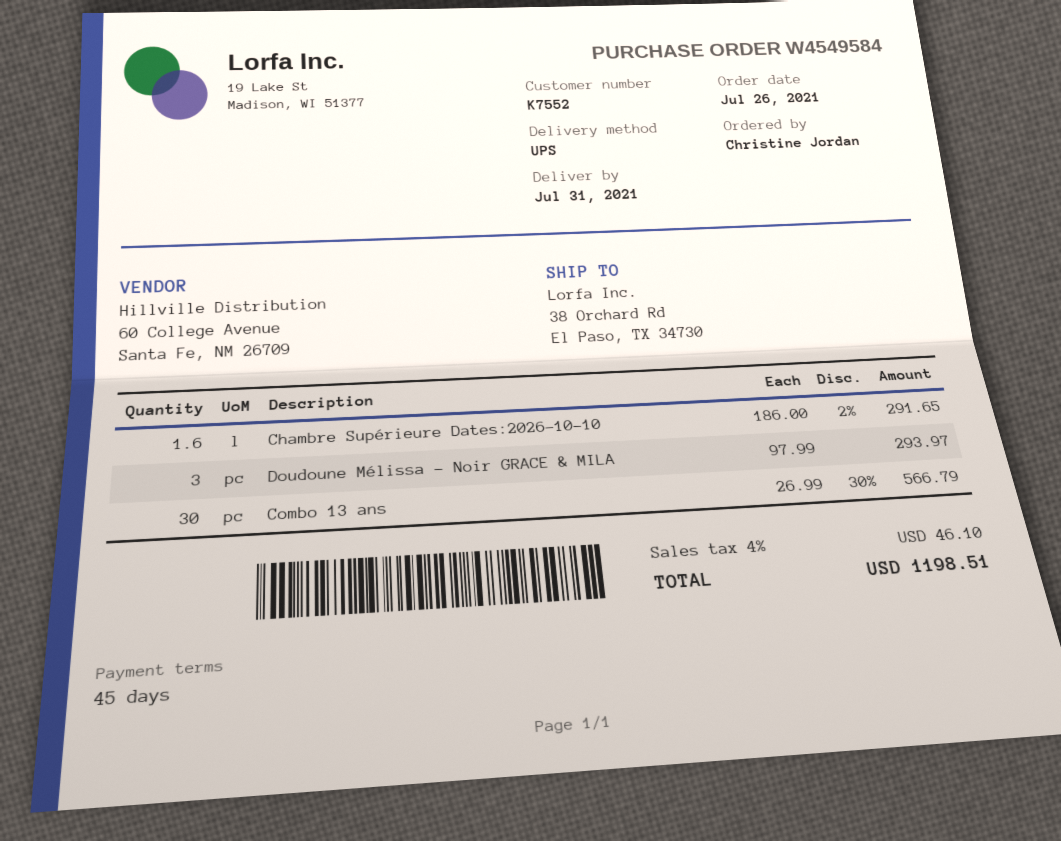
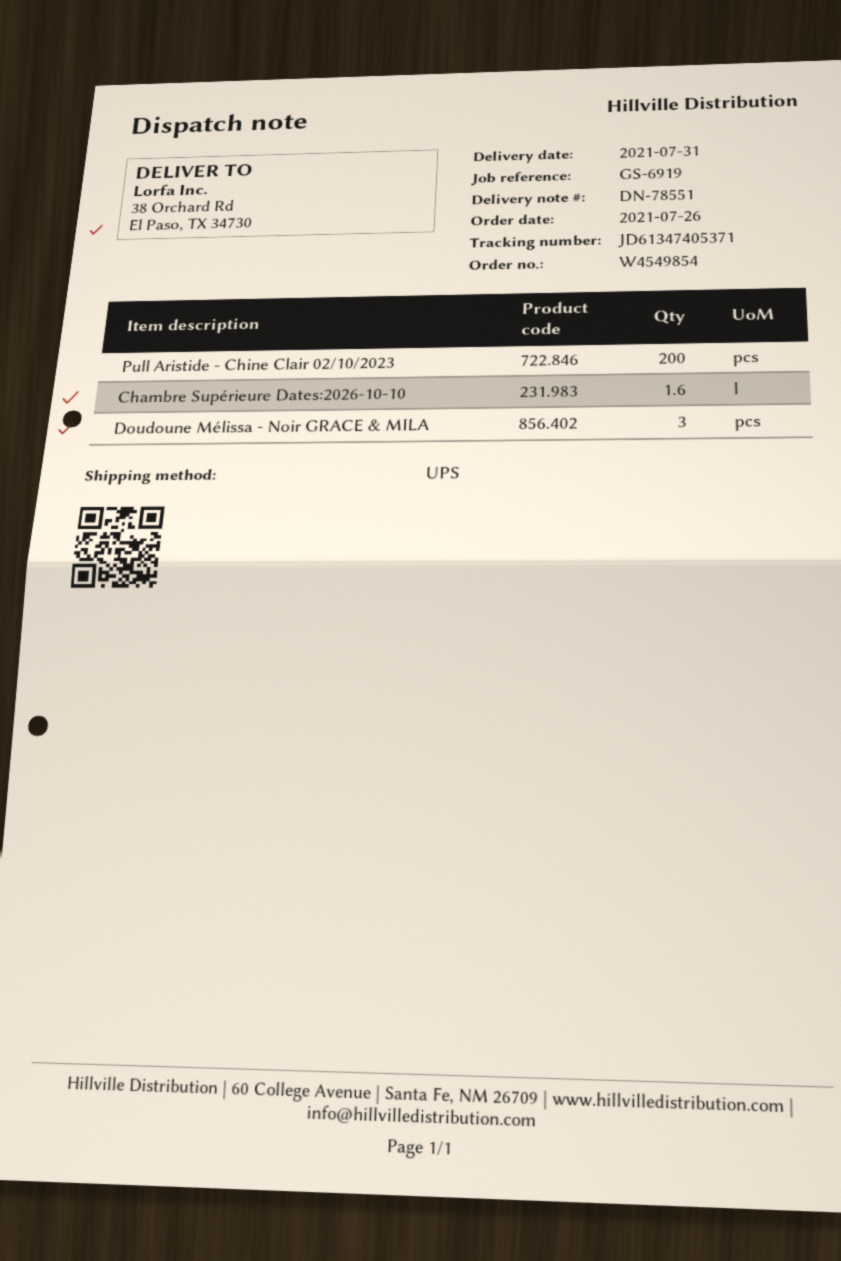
order number: W4549584 -> W4549854
Combo 13 ans: 30 -> none
Pull Aristide - Chine Clair 02/10/2023: none -> 200

